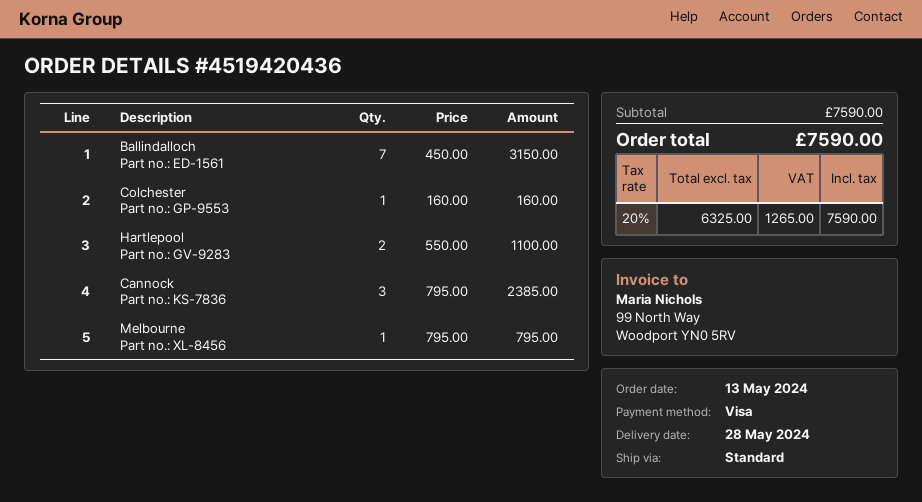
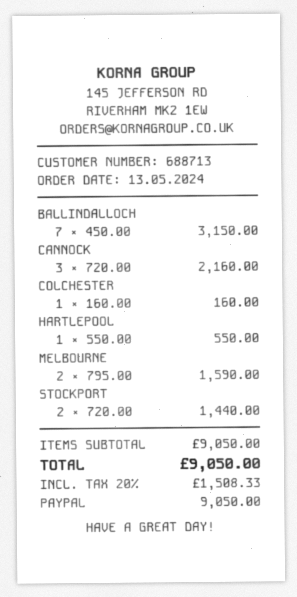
payment method: Visa -> PayPal
Hartlepool: 2 x 550.00 = 1100.00 -> 1 x 550.00 = 550.00
Cannock: 3 x 795.00 = 2385.00 -> 3 x 720.00 = 2160.00
Melbourne: 1 x 795.00 = 795.00 -> 2 x 795.00 = 1590.00
STOCKPORT: none -> 2 x 720.00 = 1440.00
subtotal: 7590.00 -> 9050.00
tax: 20% = 1265.00 -> 20% = 1508.33
total: 7590.00 -> 9050.00

